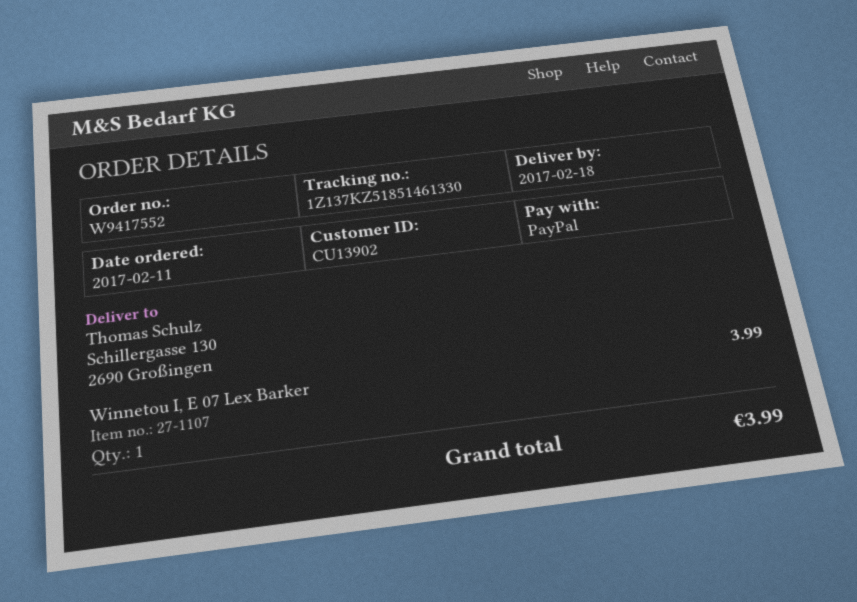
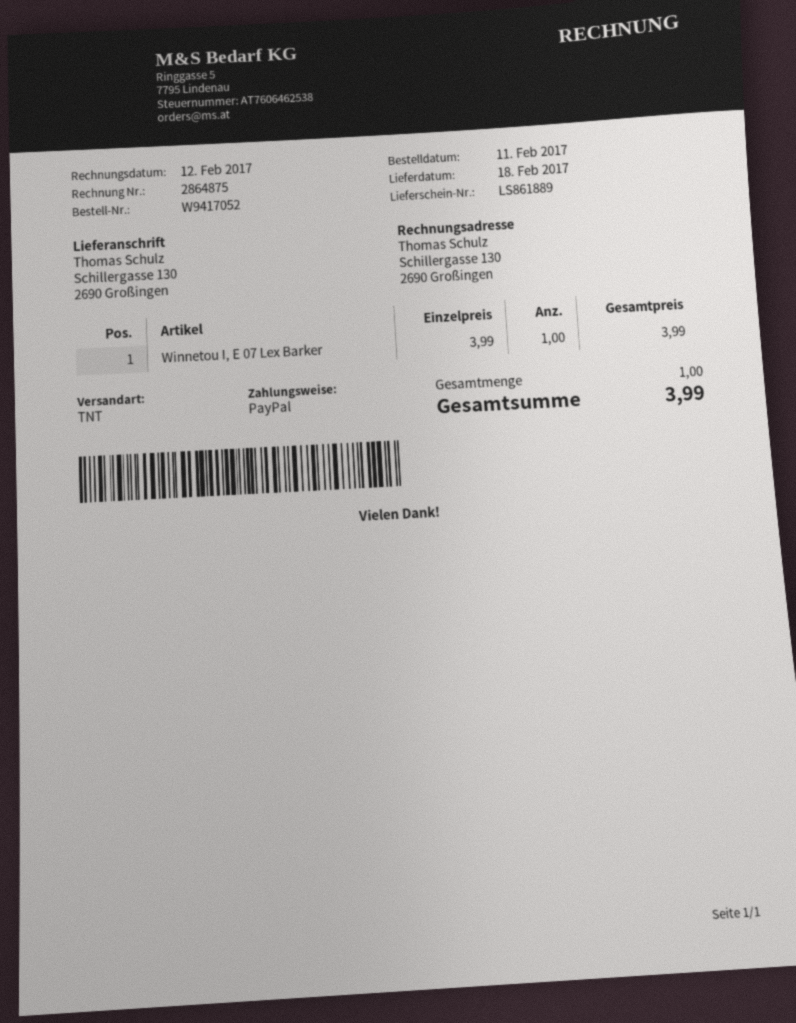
order number: W9417552 -> W9417052

